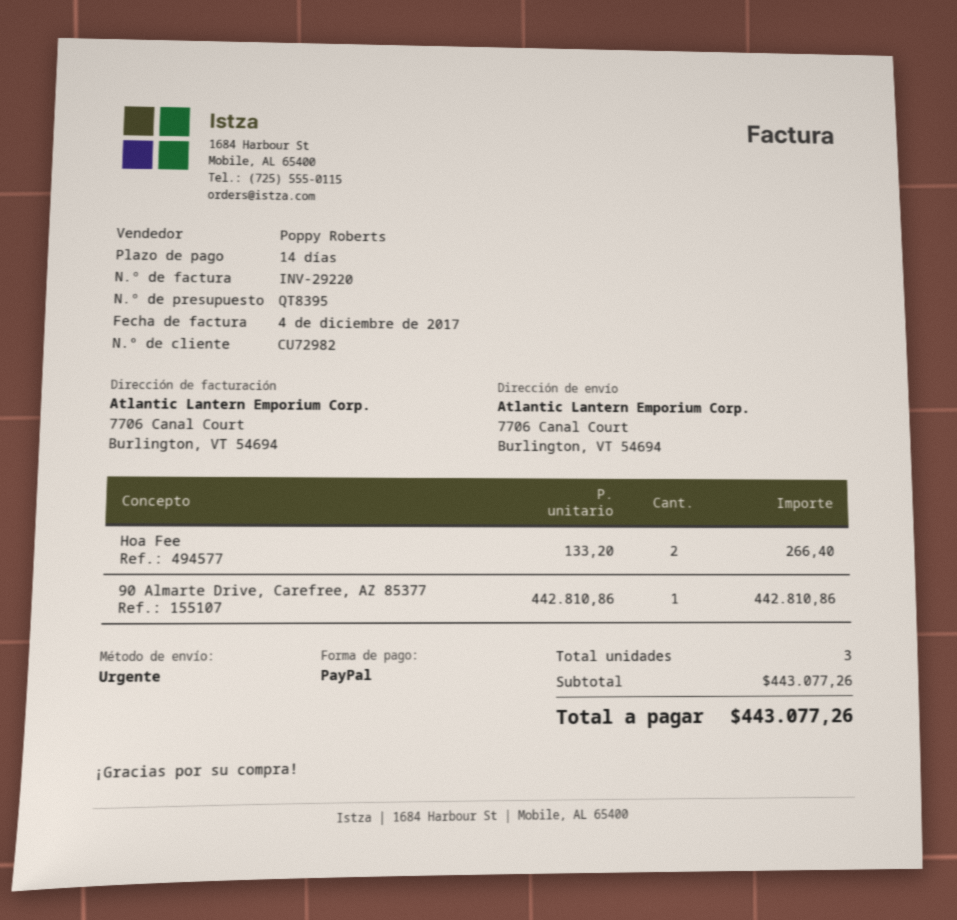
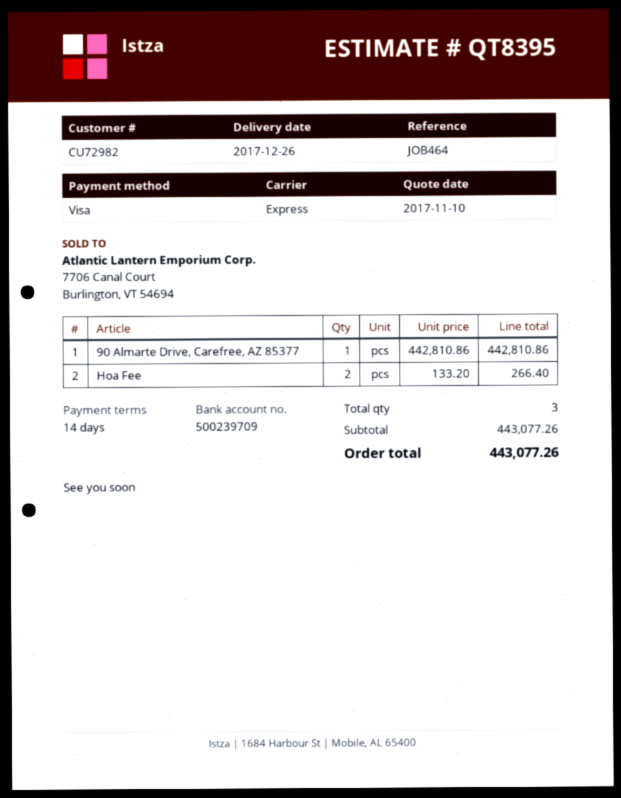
payment method: PayPal -> Visa

